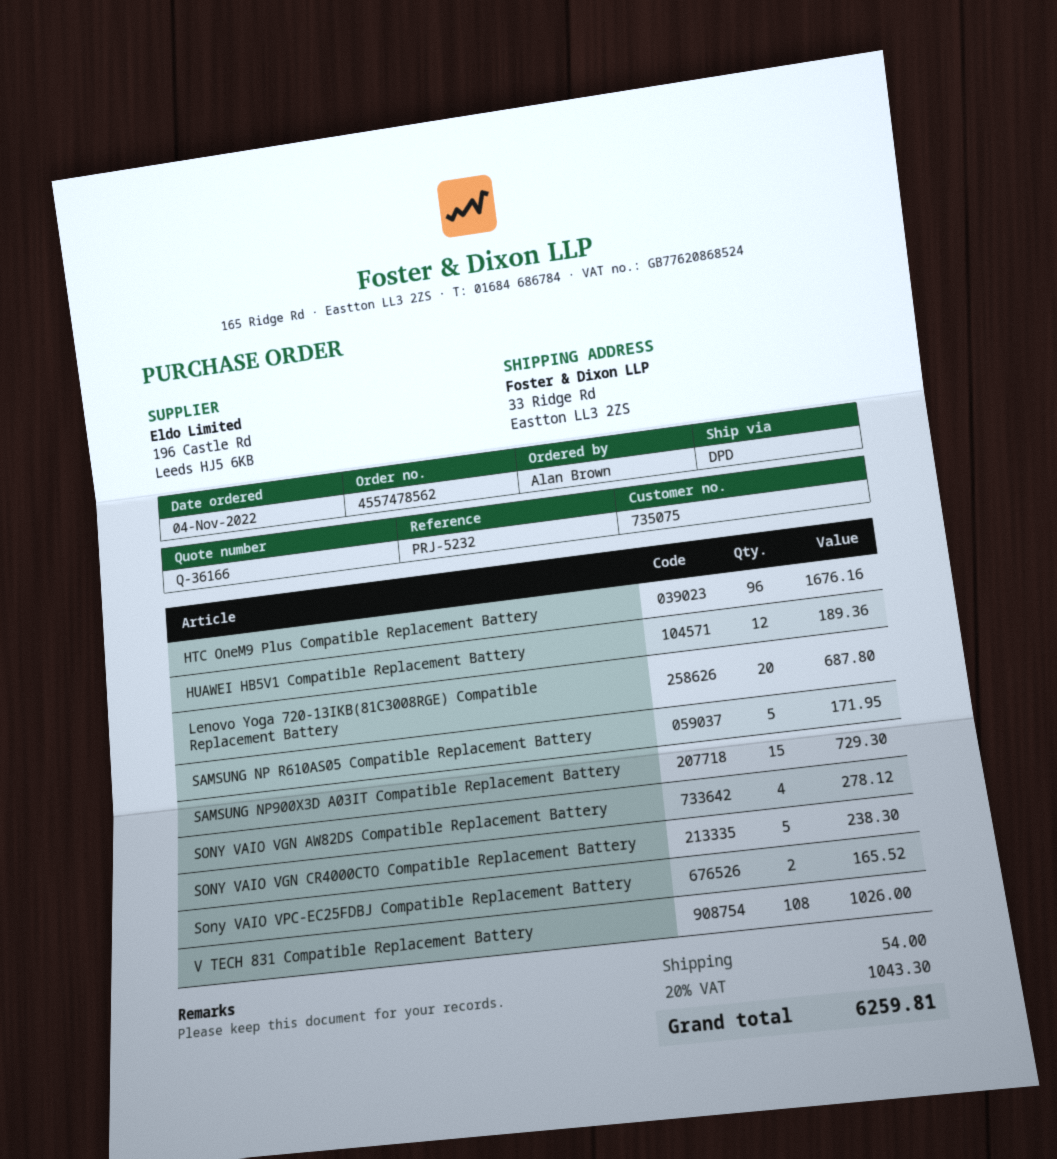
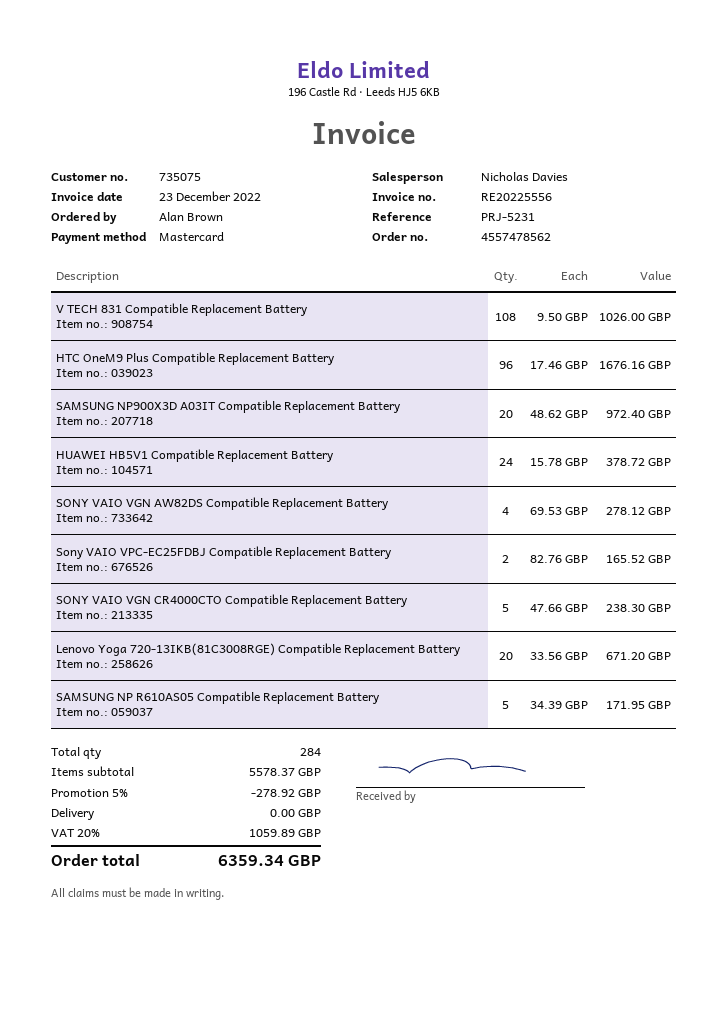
reference: PRJ-5232 -> PRJ-5231
HUAWEI HB5V1 Compatible Replacement Battery: 12 for 189.36 -> 24 for 378.72
Lenovo Yoga 720-13IKB(81C3008RGE) Compatible Replacement Battery: 20 for 687.80 -> 20 for 671.20
SAMSUNG NP900X3D A03IT Compatible Replacement Battery: 15 for 729.30 -> 20 for 972.40
discount: none -> 5% = 278.92
shipping: 54.00 -> 0.00
tax: 20% = 1043.30 -> 20% = 1059.89
total: 6259.81 -> 6359.34

